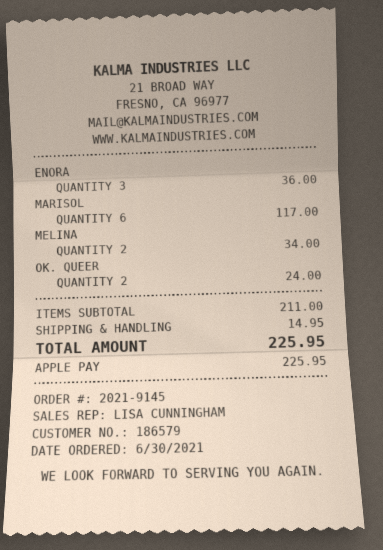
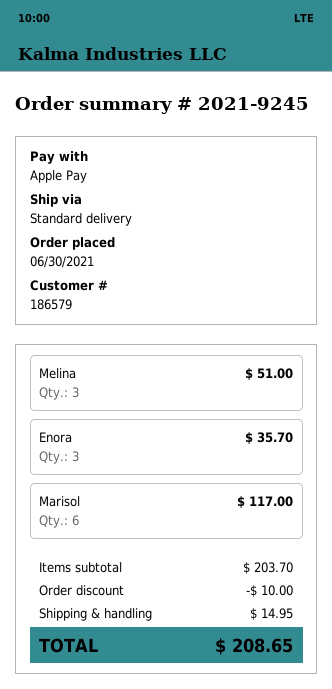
order number: 2021-9145 -> 2021-9245
ENORA: 3 for 36.00 -> 3 for 35.70
MELINA: 2 for 34.00 -> 3 for 51.00
OK. QUEER: 2 for 24.00 -> none
subtotal: 211.00 -> 203.70
discount: none -> 10.00
total: 225.95 -> 208.65

